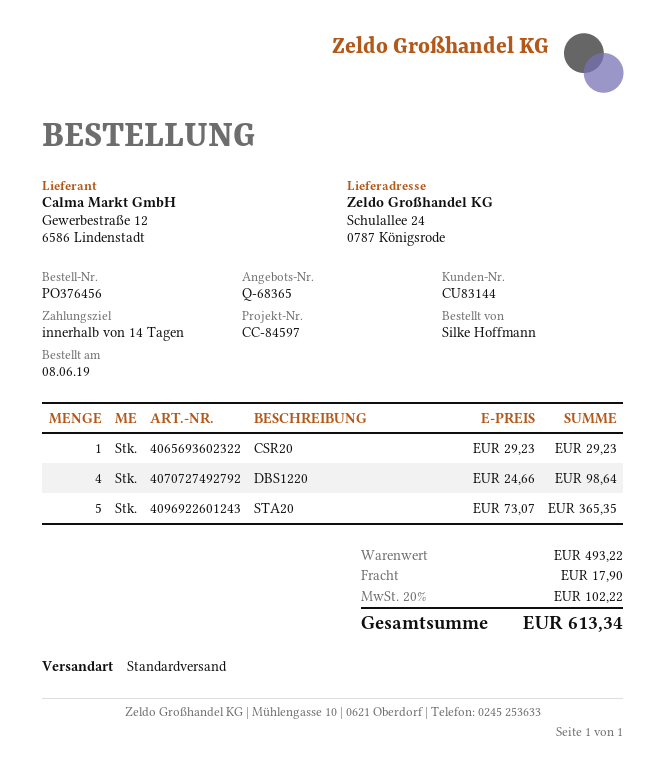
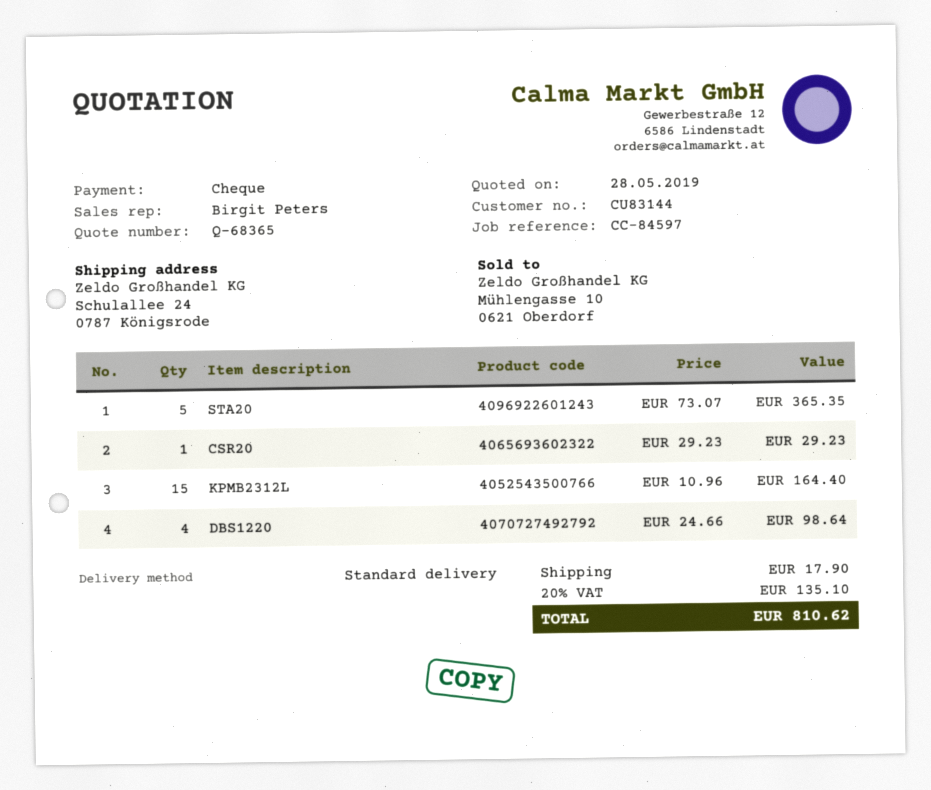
KPMB2312L: none -> 15 x 10.96 = 164.40
tax: 20% = 102.22 -> 20% = 135.10
total: 613.34 -> 810.62

